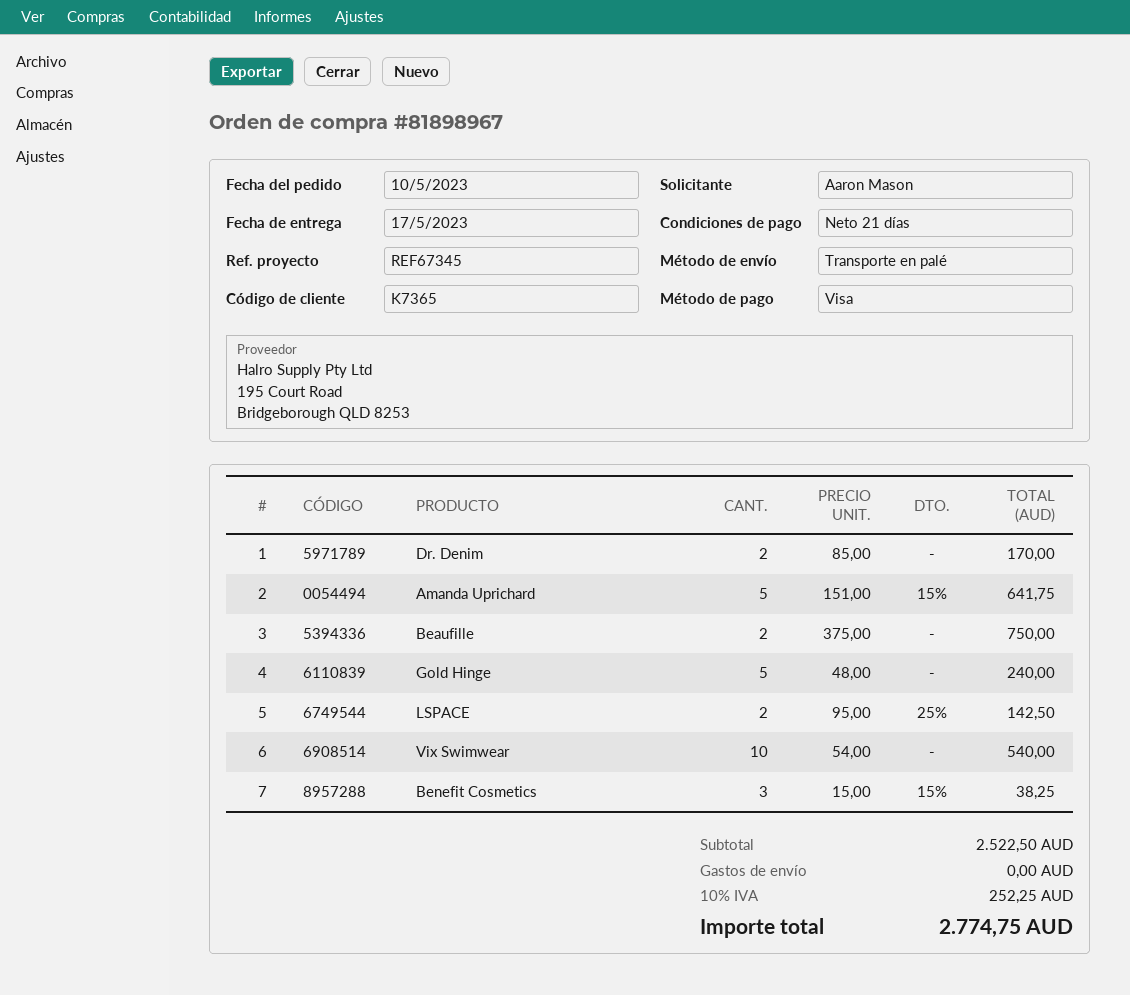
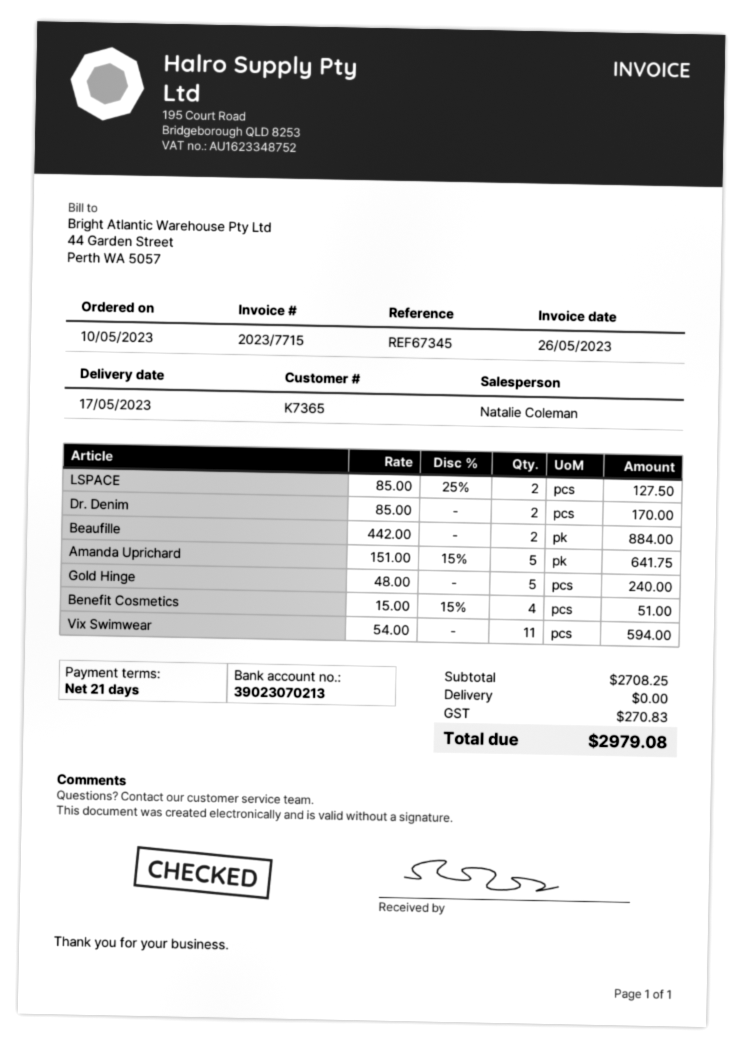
Beaufille: 2 x 375.00 = 750.00 -> 2 x 442.00 = 884.00
LSPACE: 2 x 95.00 - 25% = 142.50 -> 2 x 85.00 - 25% = 127.50
Vix Swimwear: 10 x 54.00 = 540.00 -> 11 x 54.00 = 594.00
Benefit Cosmetics: 3 x 15.00 - 15% = 38.25 -> 4 x 15.00 - 15% = 51.00
subtotal: 2522.50 -> 2708.25
tax: 252.25 -> 270.83
total: 2774.75 -> 2979.08

